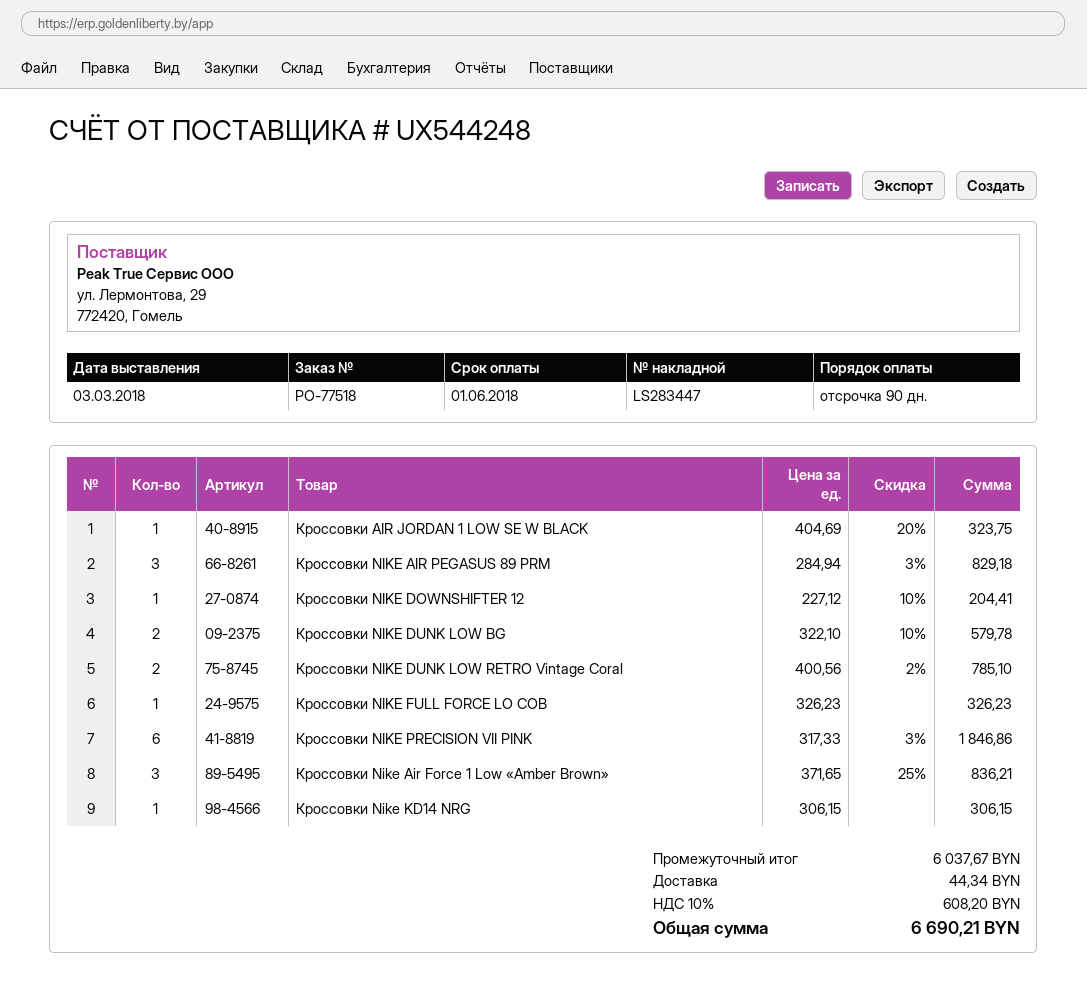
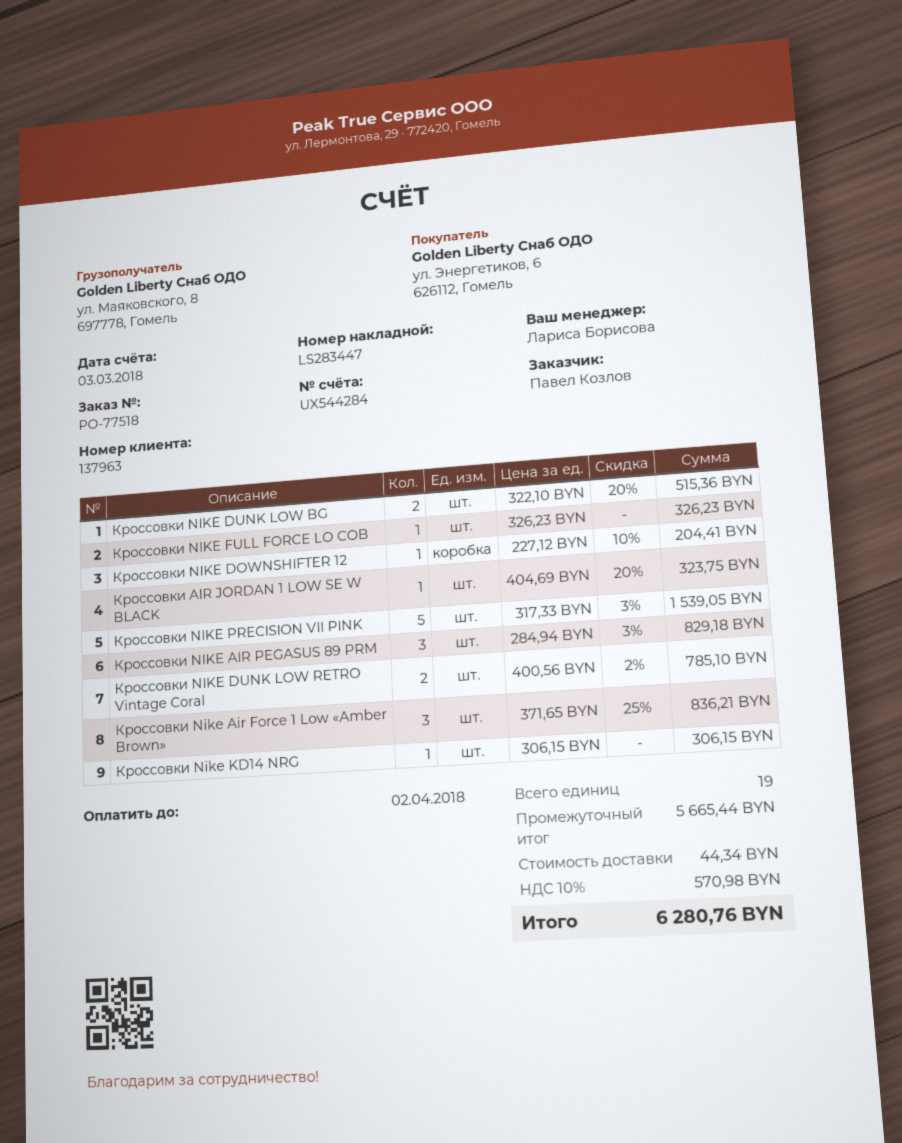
invoice number: UX544248 -> UX544284
due date: 2018-06-01 -> 2018-04-02
Кроссовки NIKE DUNK LOW BG: 2 x 322.10 - 10% = 579.78 -> 2 x 322.10 - 20% = 515.36
Кроссовки NIKE PRECISION VII PINK: 6 x 317.33 - 3% = 1846.86 -> 5 x 317.33 - 3% = 1539.05
subtotal: 6037.67 -> 5665.44
tax: 10% = 608.20 -> 10% = 570.98
total: 6690.21 -> 6280.76

